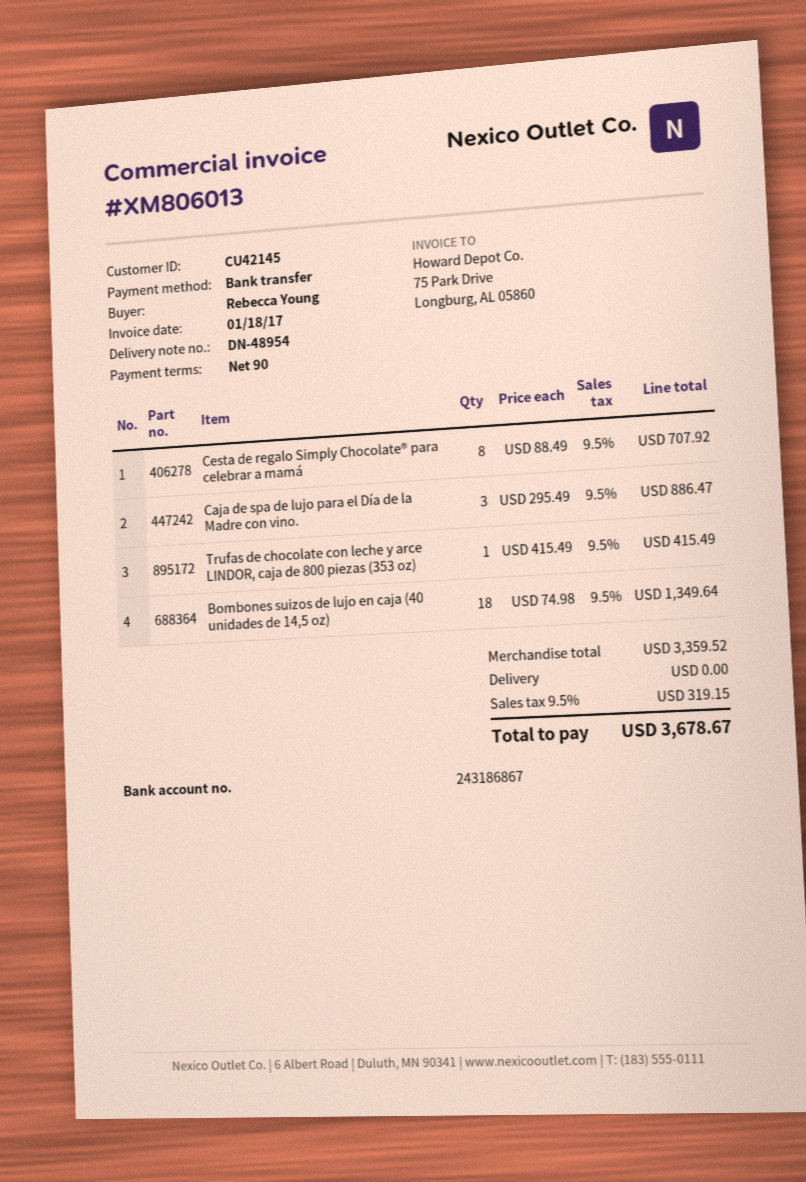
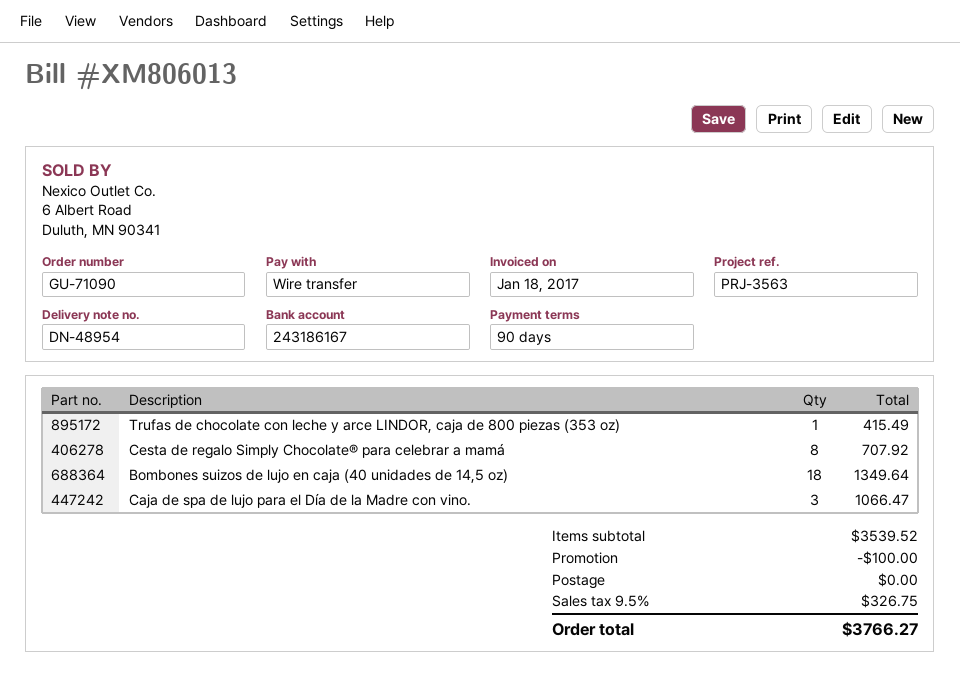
bank account: 243186867 -> 243186167
Caja de spa de lujo para el Día de la Madre con vino.: 3 for 886.47 -> 3 for 1066.47
subtotal: 3359.52 -> 3539.52
discount: none -> 100.00
tax: 9.5% = 319.15 -> 9.5% = 326.75
total: 3678.67 -> 3766.27

